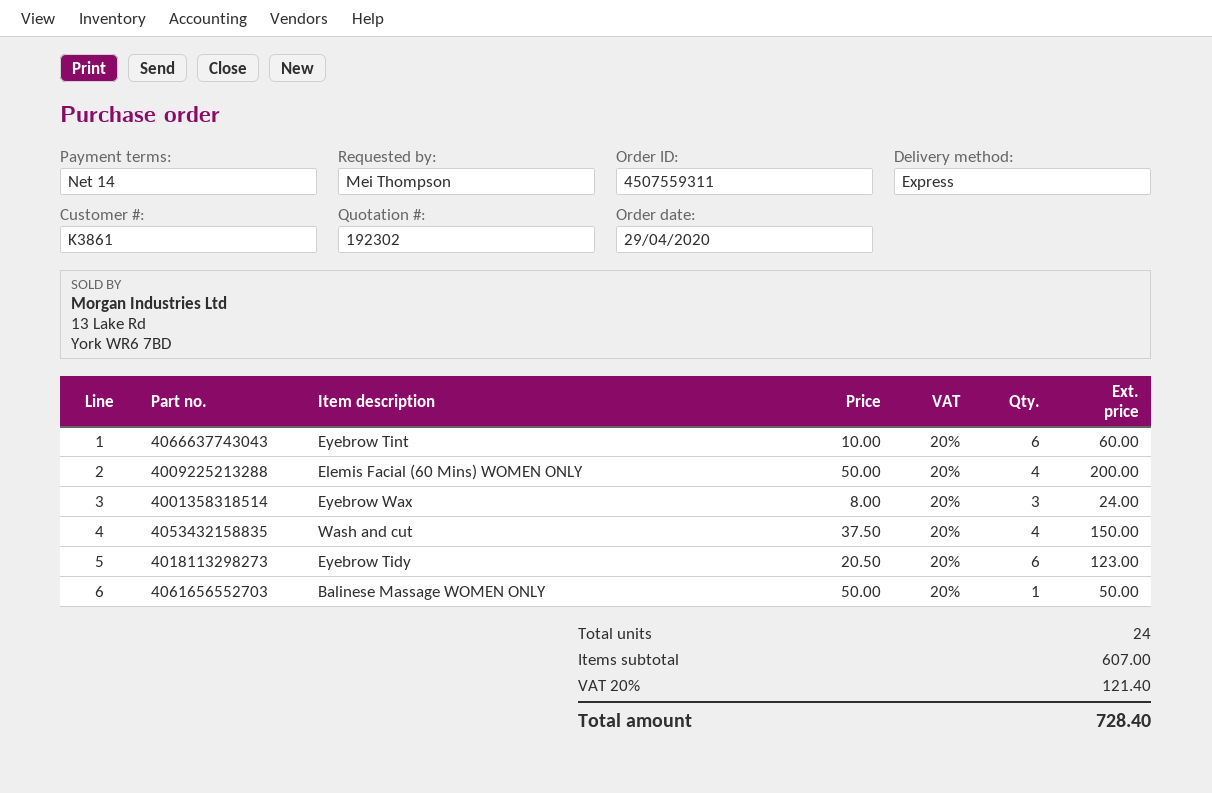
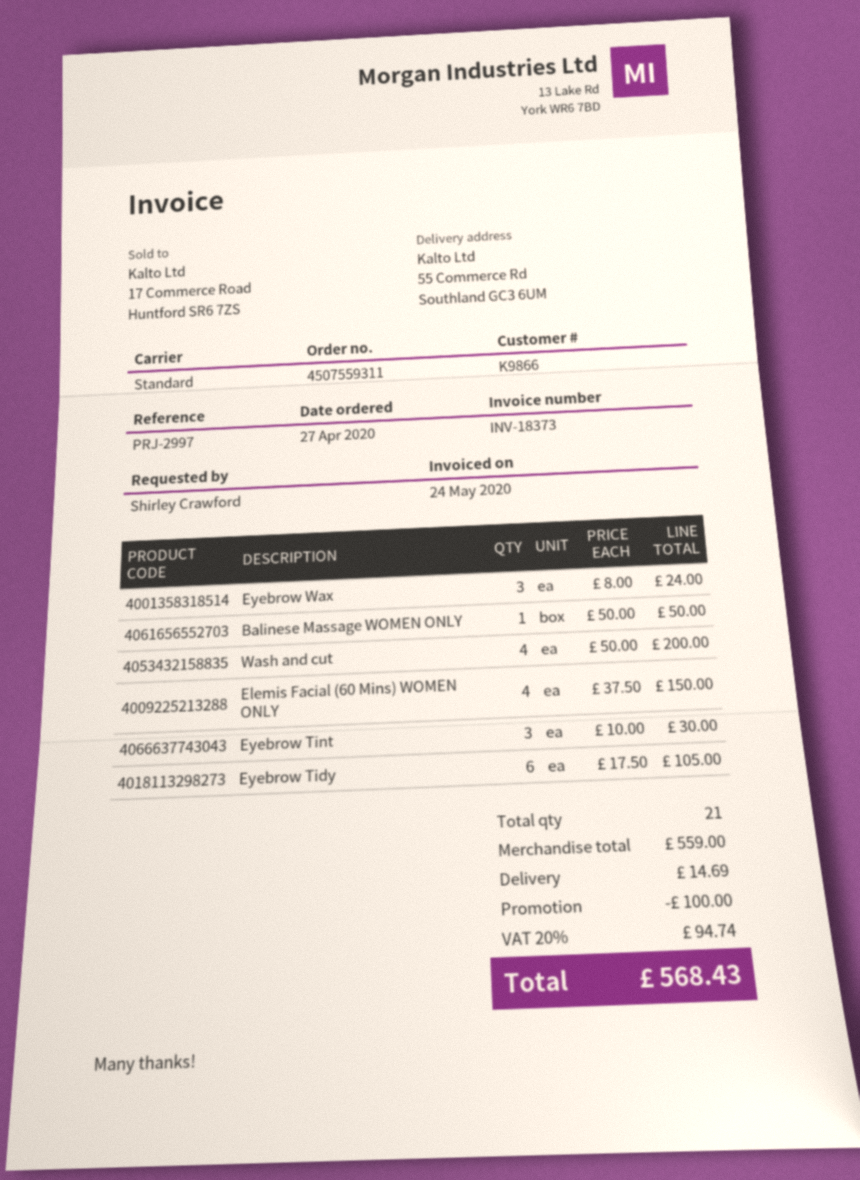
order date: 2020-04-29 -> 2020-04-27
customer number: K3861 -> K9866
ordered by: Mei Thompson -> Shirley Crawford
shipping method: express -> standard
Eyebrow Tint: 6 x 10.00 = 60.00 -> 3 x 10.00 = 30.00
Elemis Facial (60 Mins) WOMEN ONLY: 4 x 50.00 = 200.00 -> 4 x 37.50 = 150.00
Wash and cut: 4 x 37.50 = 150.00 -> 4 x 50.00 = 200.00
Eyebrow Tidy: 6 x 20.50 = 123.00 -> 6 x 17.50 = 105.00
total quantity: 24 -> 21
subtotal: 607.00 -> 559.00
discount: none -> 100.00
shipping: none -> 14.69
tax: 20% = 121.40 -> 20% = 94.74
total: 728.40 -> 568.43

